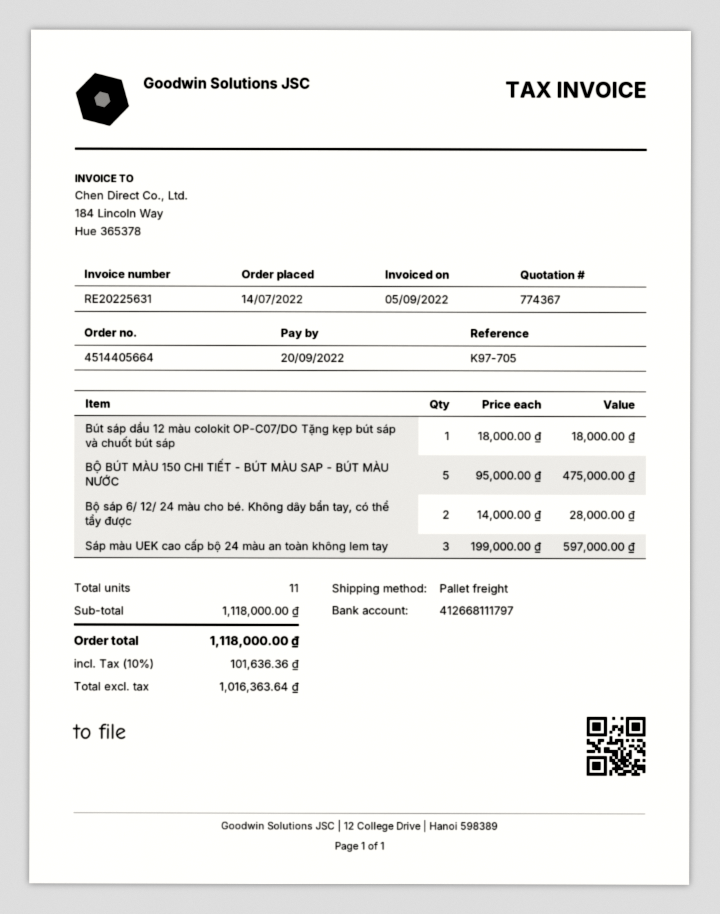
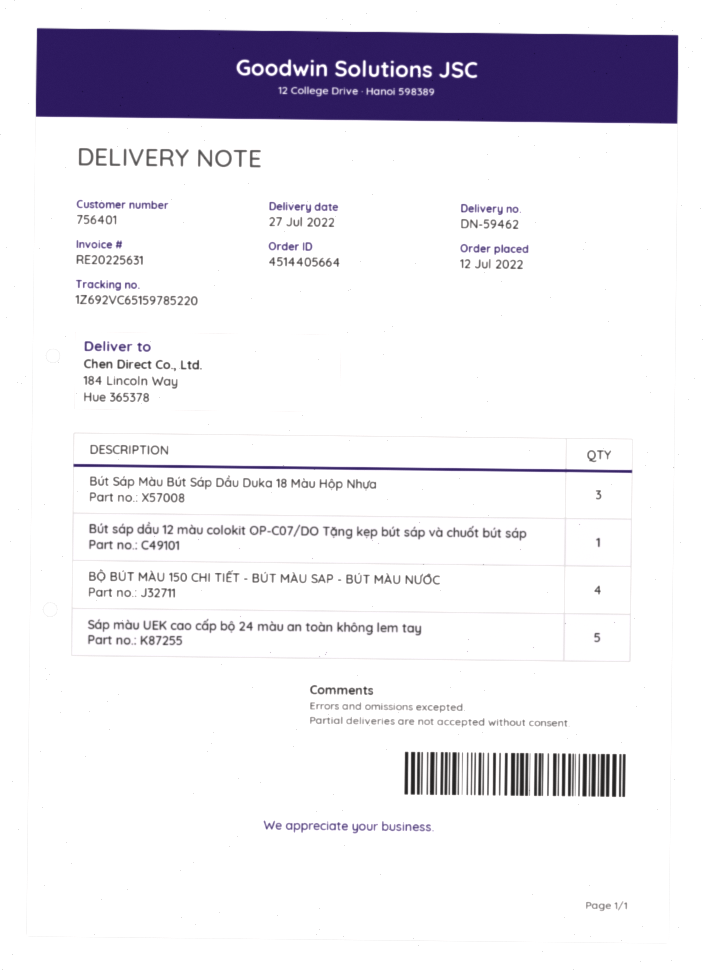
order date: 2022-07-14 -> 2022-07-12
BỘ BÚT MÀU 150 CHI TIẾT - BÚT MÀU SAP - BÚT MÀU NƯỚC: 5 -> 4
Bộ sáp 6/ 12/ 24 màu cho bé. Không dây bẩn tay, có thể tẩy được: 2 -> none
Sáp màu UEK cao cấp bộ 24 màu an toàn không lem tay: 3 -> 5
Bút Sáp Màu Bút Sáp Dầu Duka 18 Màu Hộp Nhựa: none -> 3

